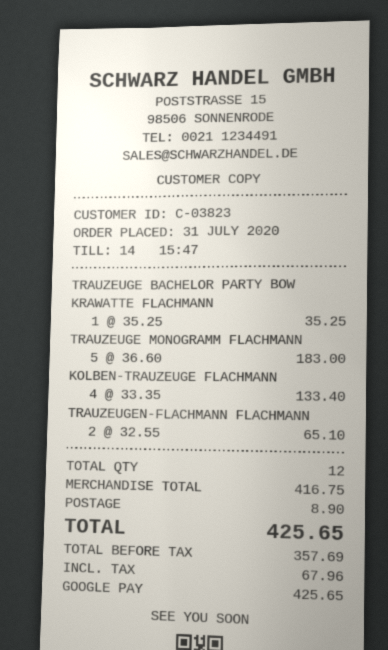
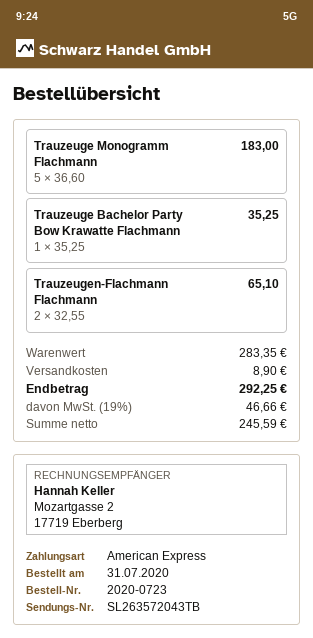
payment method: Google Pay -> American Express
KOLBEN-TRAUZEUGE FLACHMANN: 4 x 33.35 = 133.40 -> none
subtotal: 416.75 -> 283.35
net: 357.69 -> 245.59
tax: 67.96 -> 46.66
total: 425.65 -> 292.25

